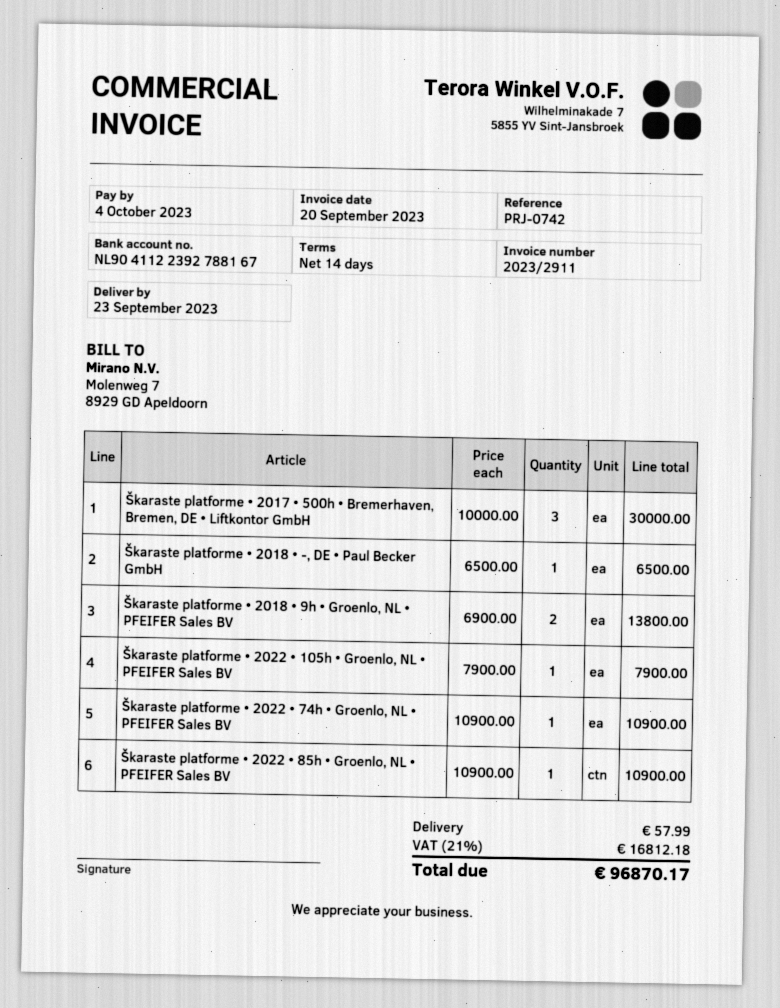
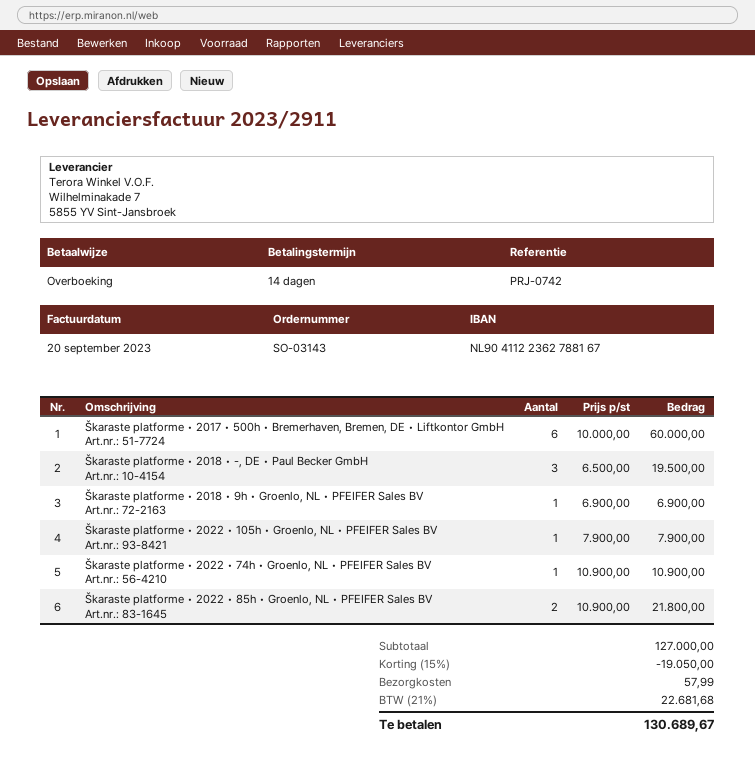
bank account: NL9041122392788167 -> NL9041122362788167
Škaraste platforme • 2017 • 500h • Bremerhaven, Bremen, DE • Liftkontor GmbH: 3 x 10000.00 = 30000.00 -> 6 x 10000.00 = 60000.00
Škaraste platforme • 2018 • -, DE • Paul Becker GmbH: 1 x 6500.00 = 6500.00 -> 3 x 6500.00 = 19500.00
Škaraste platforme • 2018 • 9h • Groenlo, NL • PFEIFER Sales BV: 2 x 6900.00 = 13800.00 -> 1 x 6900.00 = 6900.00
Škaraste platforme • 2022 • 85h • Groenlo, NL • PFEIFER Sales BV: 1 x 10900.00 = 10900.00 -> 2 x 10900.00 = 21800.00
discount: none -> 15% = 19050.00
tax: 21% = 16812.18 -> 21% = 22681.68
total: 96870.17 -> 130689.67

